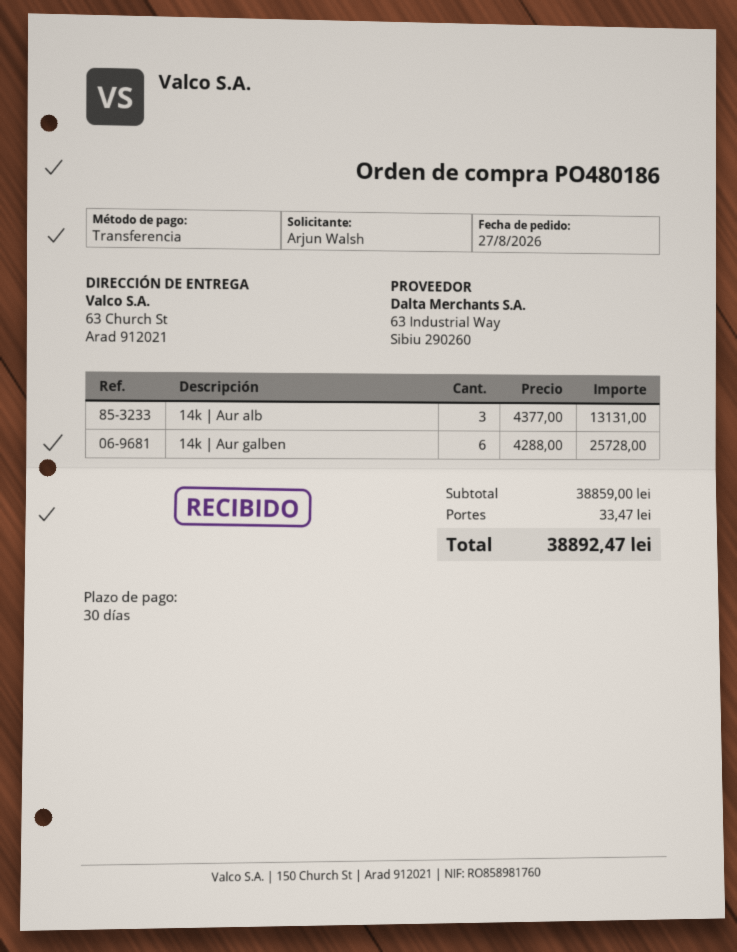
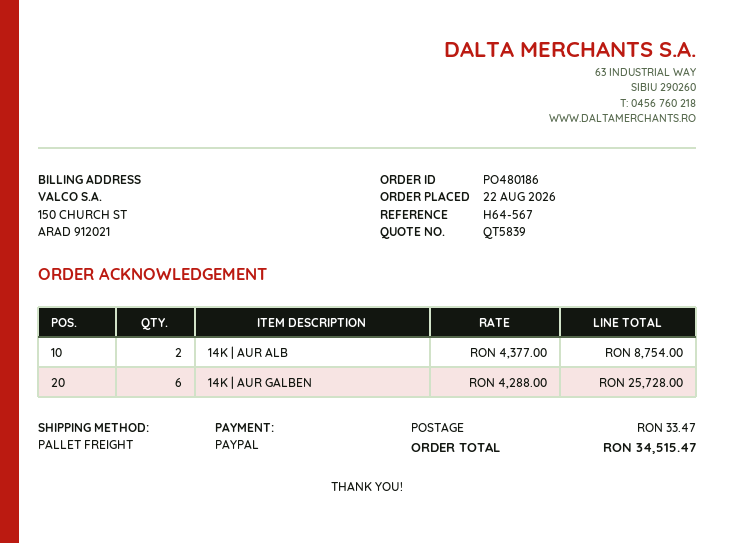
order date: 2026-08-27 -> 2026-08-22
payment method: bank transfer -> PayPal
14k | Aur alb: 3 x 4377.00 = 13131.00 -> 2 x 4377.00 = 8754.00
total: 38892.47 -> 34515.47

